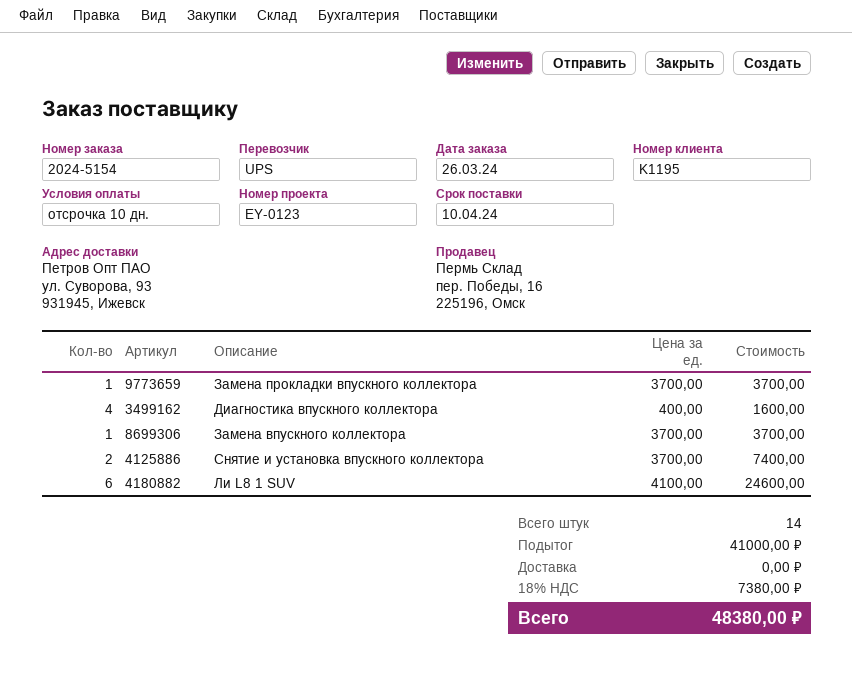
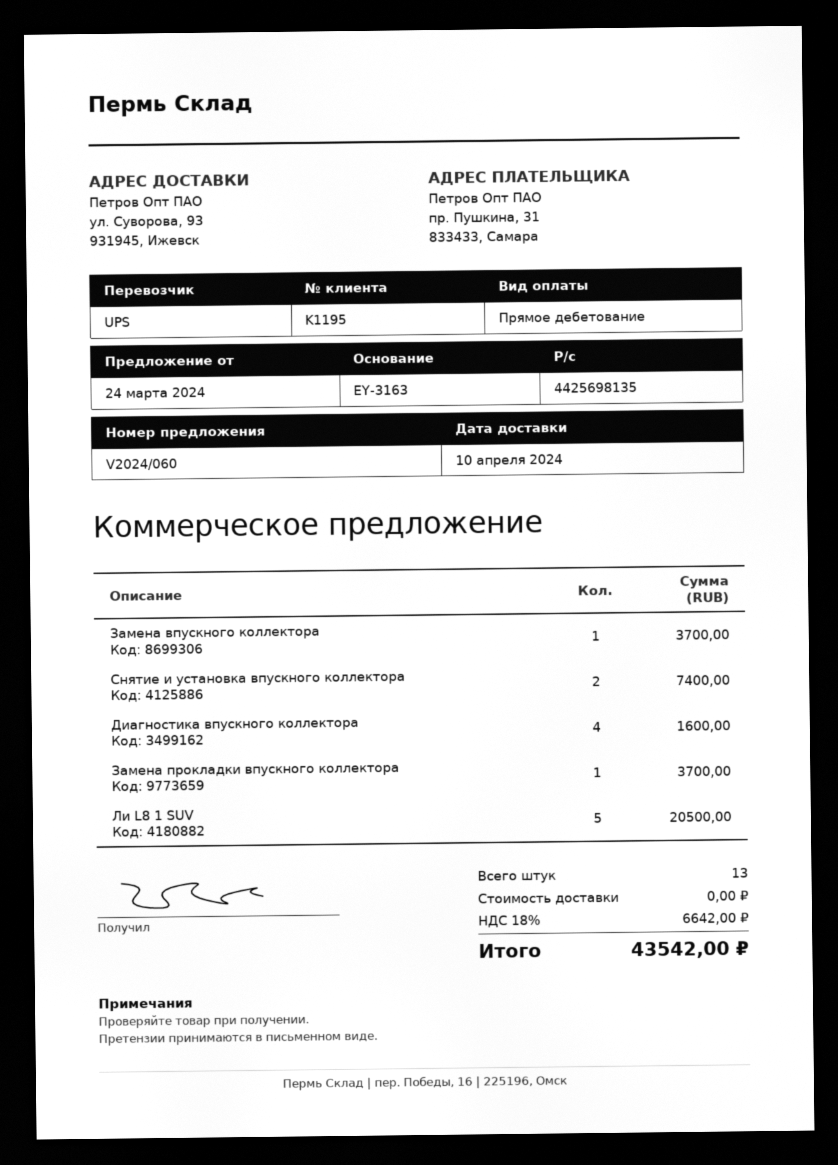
reference: EY-0123 -> EY-3163
Ли L8 1 SUV: 6 for 24600.00 -> 5 for 20500.00
total quantity: 14 -> 13
tax: 18% = 7380.00 -> 18% = 6642.00
total: 48380.00 -> 43542.00

